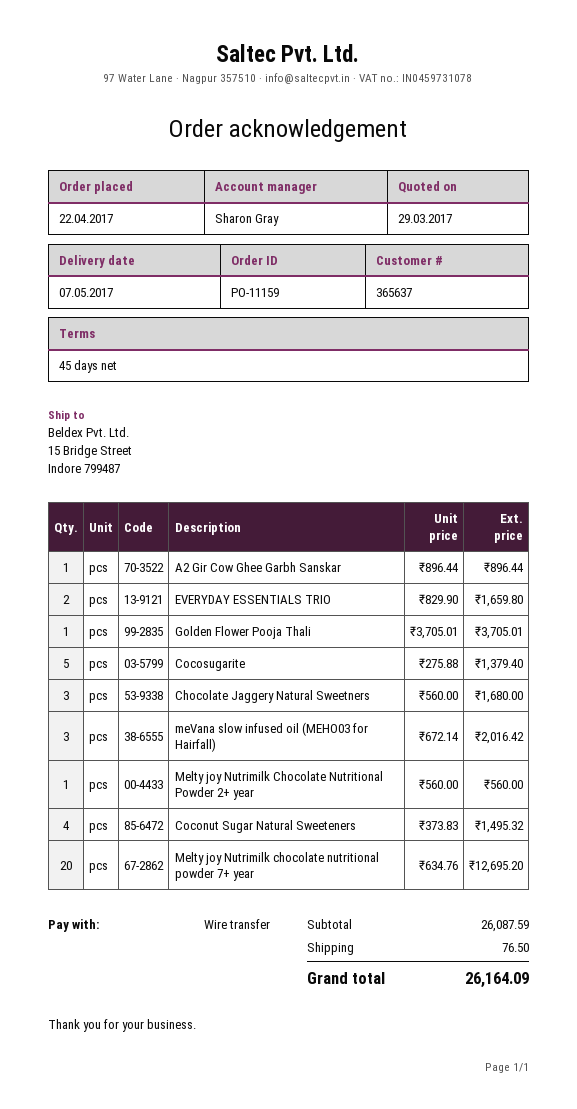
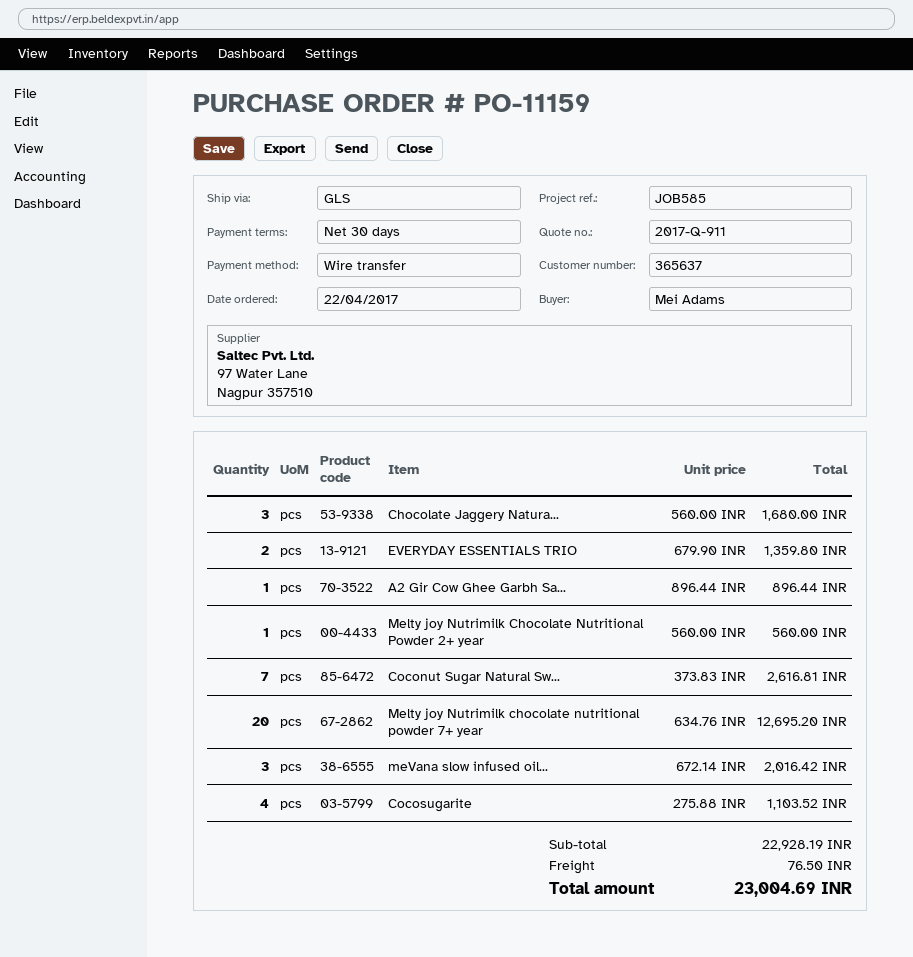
payment terms: 45 days -> 30 days
EVERYDAY ESSENTIALS TRIO: 2 x 829.90 = 1659.80 -> 2 x 679.90 = 1359.80
Golden Flower Pooja Thali: 1 x 3705.01 = 3705.01 -> none
Cocosugarite: 5 x 275.88 = 1379.40 -> 4 x 275.88 = 1103.52
Coconut Sugar Natural Sweeteners: 4 x 373.83 = 1495.32 -> 7 x 373.83 = 2616.81
subtotal: 26087.59 -> 22928.19
total: 26164.09 -> 23004.69

